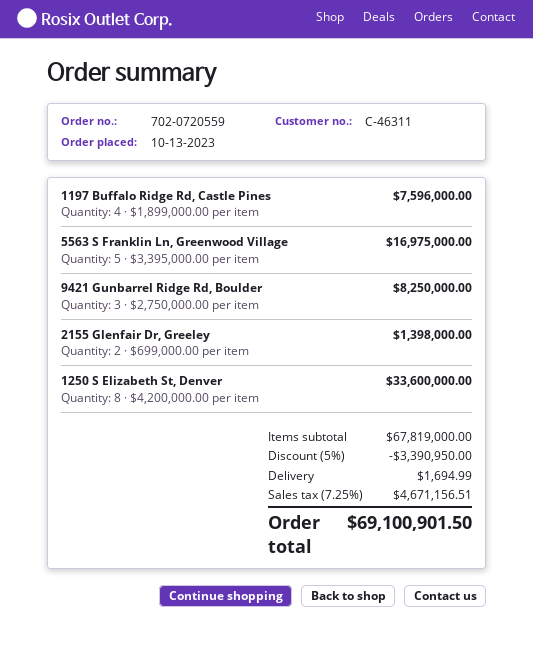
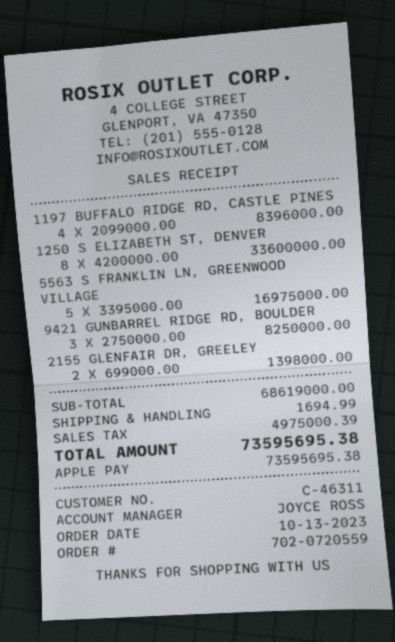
1197 Buffalo Ridge Rd, Castle Pines: 4 x 1899000.00 = 7596000.00 -> 4 x 2099000.00 = 8396000.00
subtotal: 67819000.00 -> 68619000.00
discount: 5% = 3390950.00 -> none
tax: 4671156.51 -> 4975000.39
total: 69100901.50 -> 73595695.38

